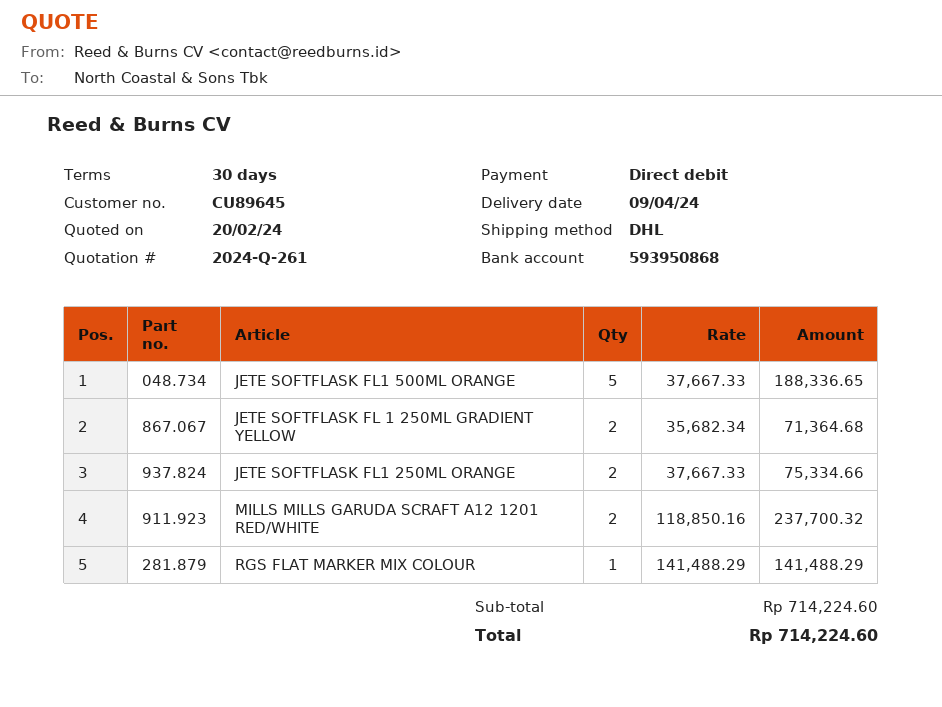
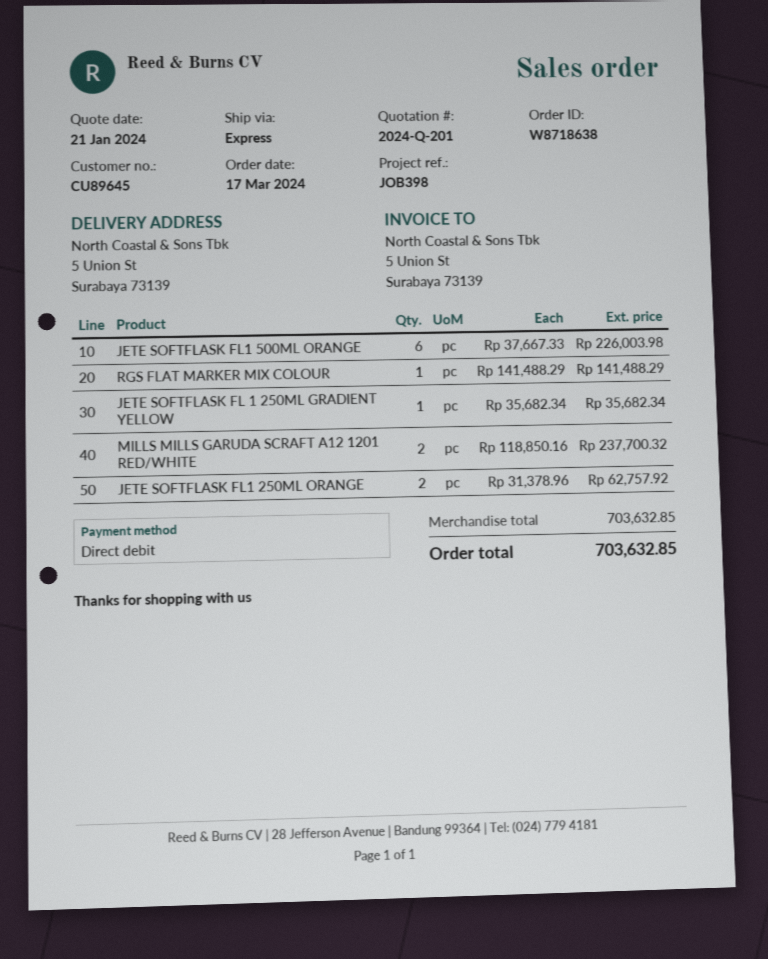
quote number: 2024-Q-261 -> 2024-Q-201
quote date: 2024-02-20 -> 2024-01-21
shipping method: DHL -> express
JETE SOFTFLASK FL1 500ML ORANGE: 5 x 37667.33 = 188336.65 -> 6 x 37667.33 = 226003.98
JETE SOFTFLASK FL 1 250ML GRADIENT YELLOW: 2 x 35682.34 = 71364.68 -> 1 x 35682.34 = 35682.34
JETE SOFTFLASK FL1 250ML ORANGE: 2 x 37667.33 = 75334.66 -> 2 x 31378.96 = 62757.92
subtotal: 714224.60 -> 703632.85
total: 714224.60 -> 703632.85

